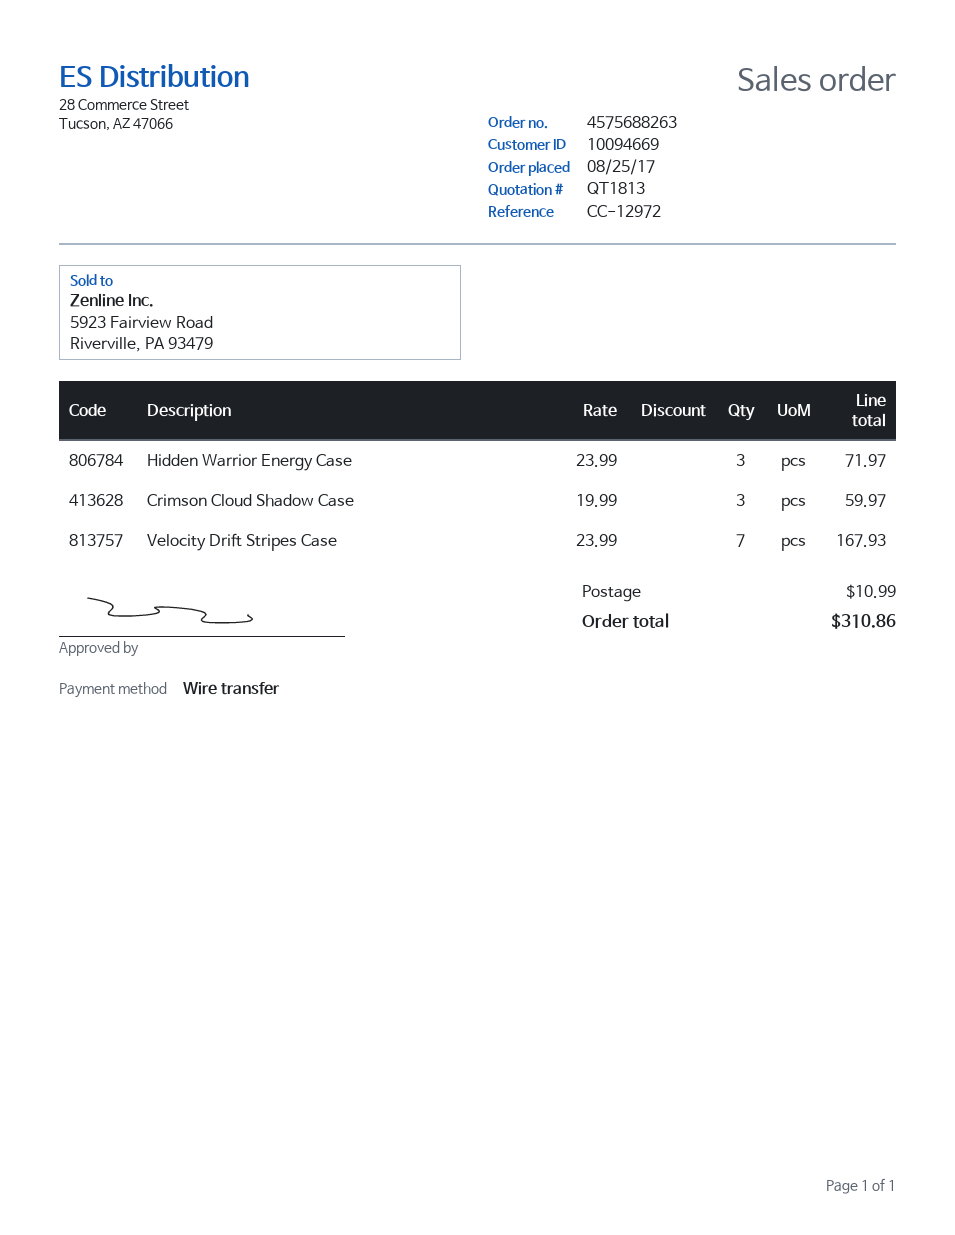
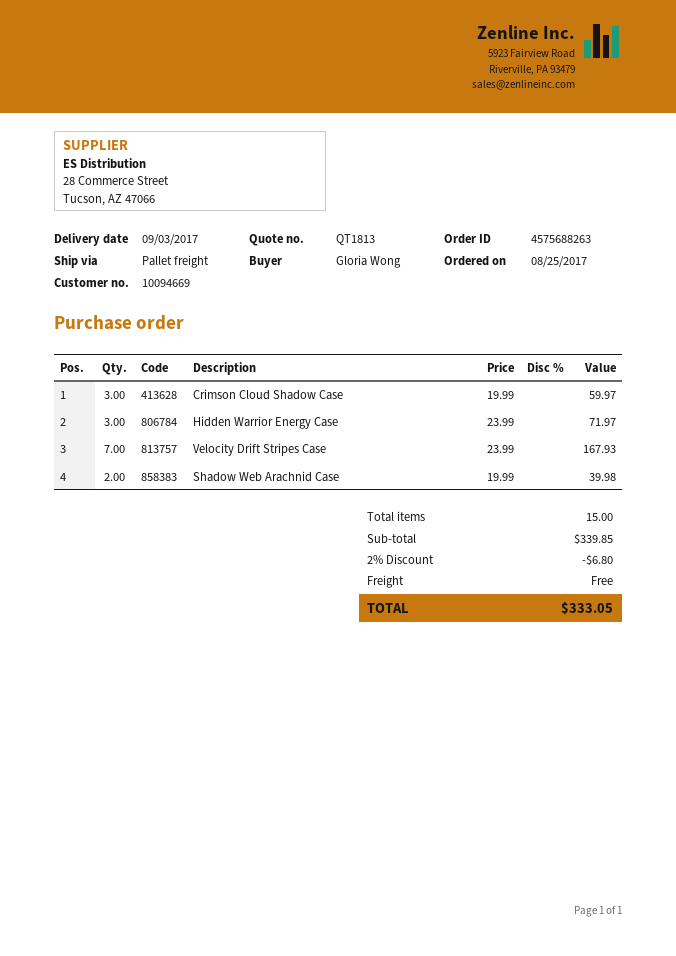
Shadow Web Arachnid Case: none -> 2 x 19.99 = 39.98
discount: none -> 2% = 6.80
shipping: 10.99 -> 0.00
total: 310.86 -> 333.05

